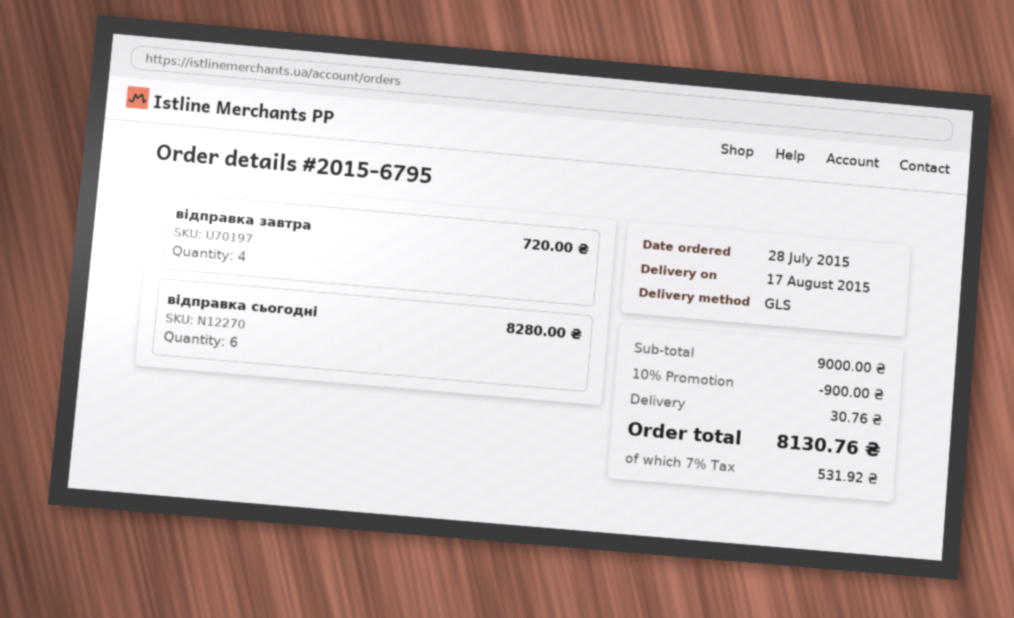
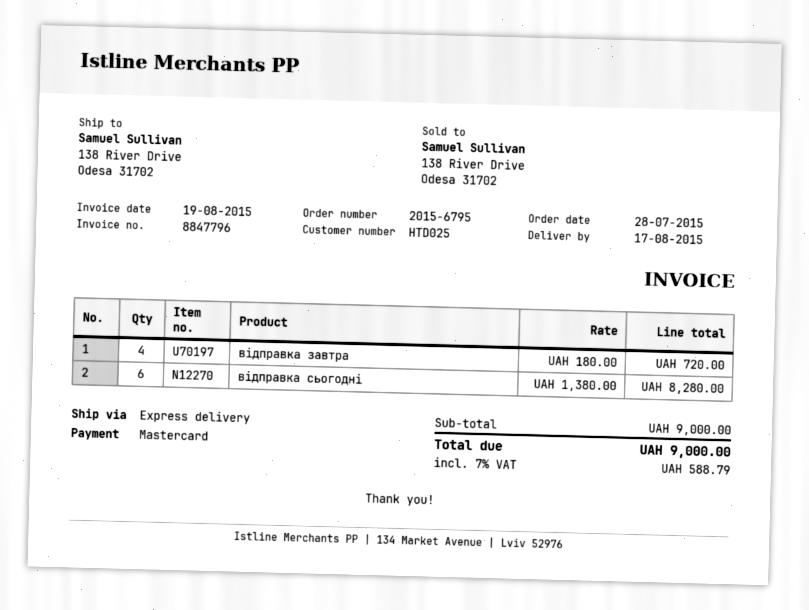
shipping method: GLS -> express
discount: 10% = 900.00 -> none
shipping: 30.76 -> none
tax: 7% = 531.92 -> 7% = 588.79
total: 8130.76 -> 9000.00

